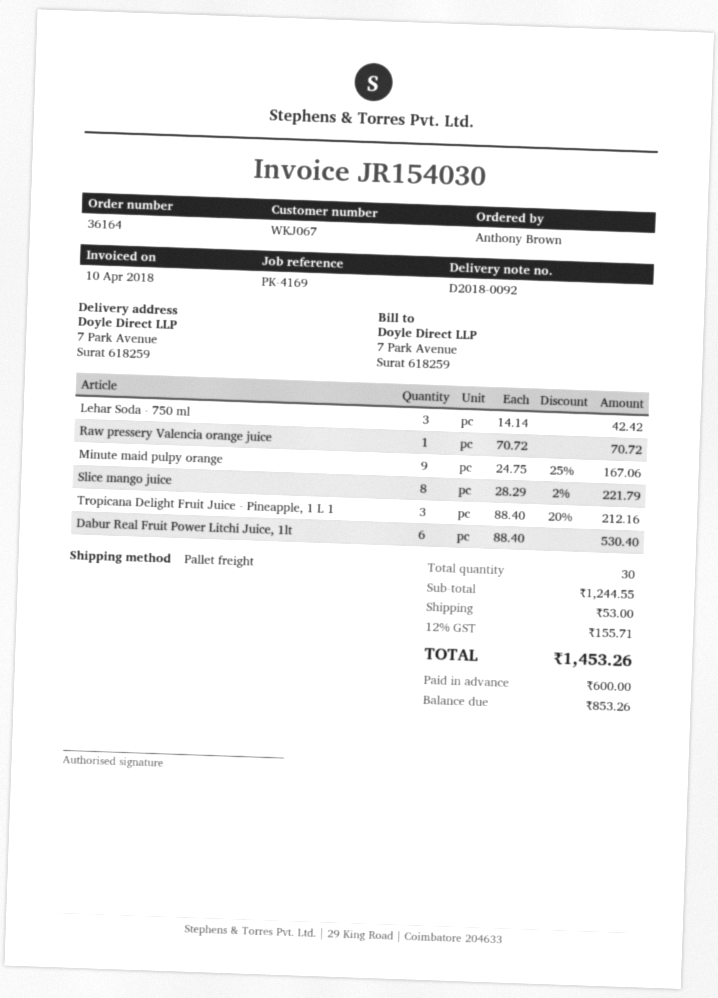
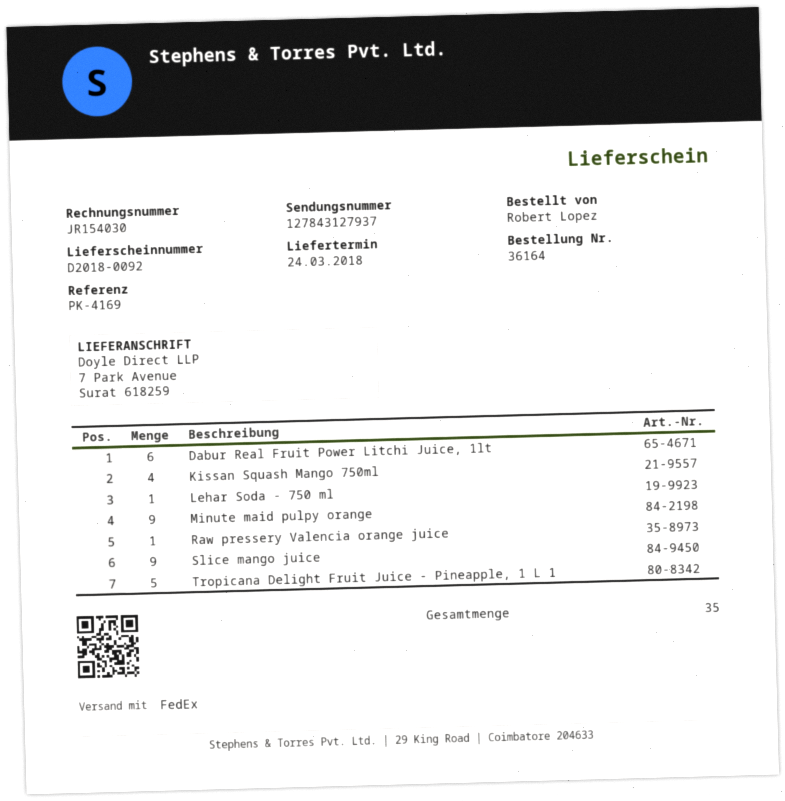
ordered by: Anthony Brown -> Robert Lopez
shipping method: pallet freight -> FedEx
Lehar Soda - 750 ml: 3 -> 1
Slice mango juice: 8 -> 9
Tropicana Delight Fruit Juice - Pineapple, 1 L 1: 3 -> 5
Kissan Squash Mango 750ml: none -> 4
total quantity: 30 -> 35

